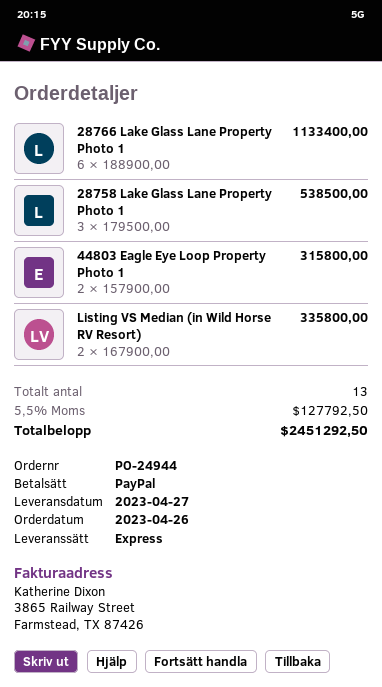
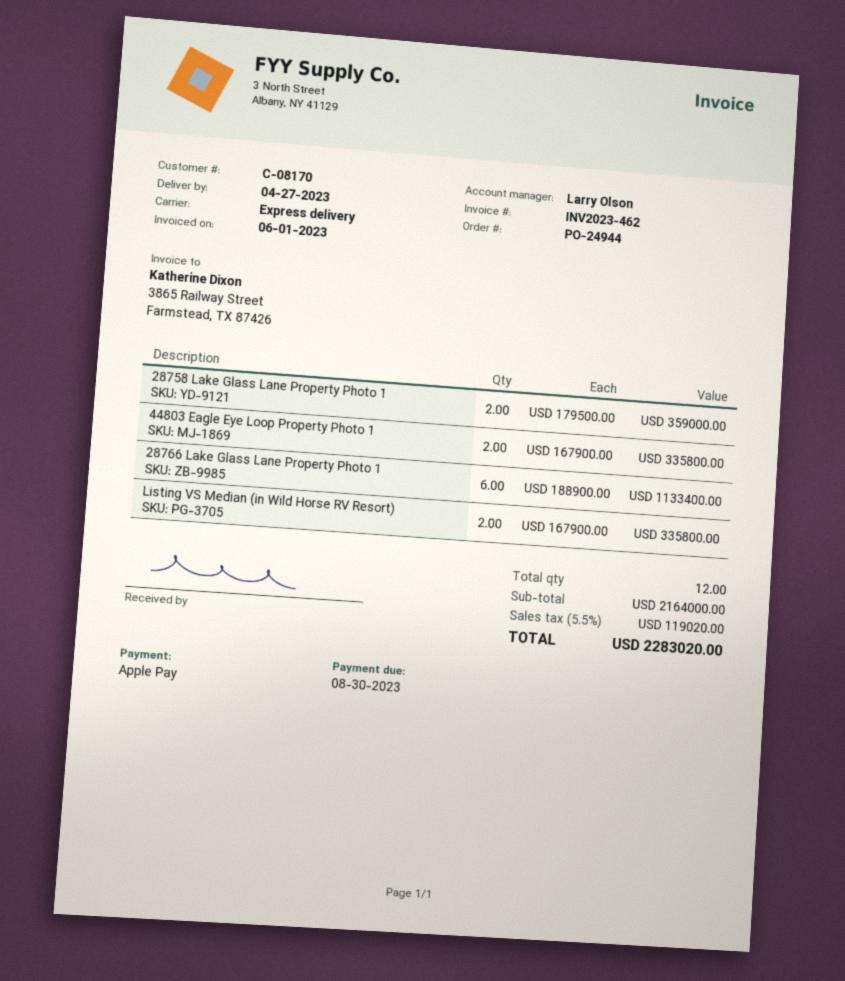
payment method: PayPal -> Apple Pay
28758 Lake Glass Lane Property Photo 1: 3 x 179500.00 = 538500.00 -> 2 x 179500.00 = 359000.00
44803 Eagle Eye Loop Property Photo 1: 2 x 157900.00 = 315800.00 -> 2 x 167900.00 = 335800.00
total quantity: 13 -> 12
tax: 5.5% = 127792.50 -> 5.5% = 119020.00
total: 2451292.50 -> 2283020.00

